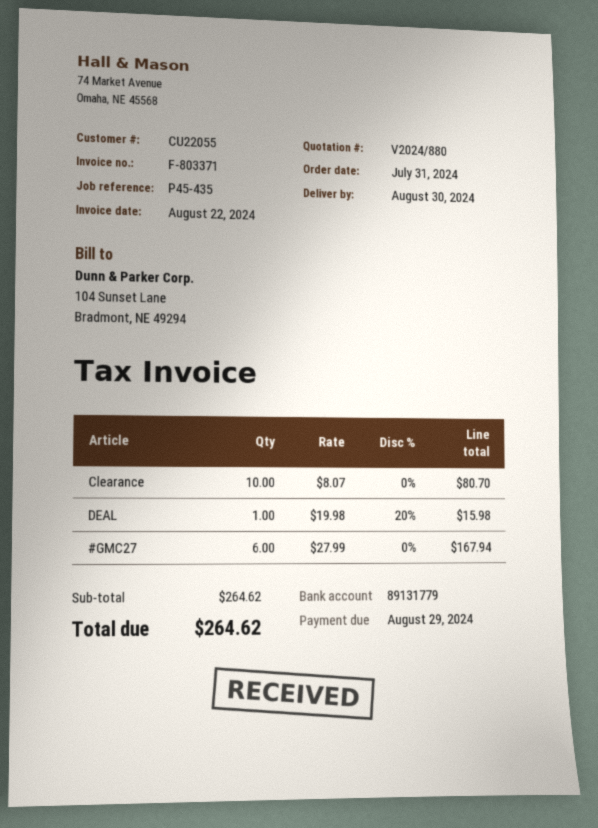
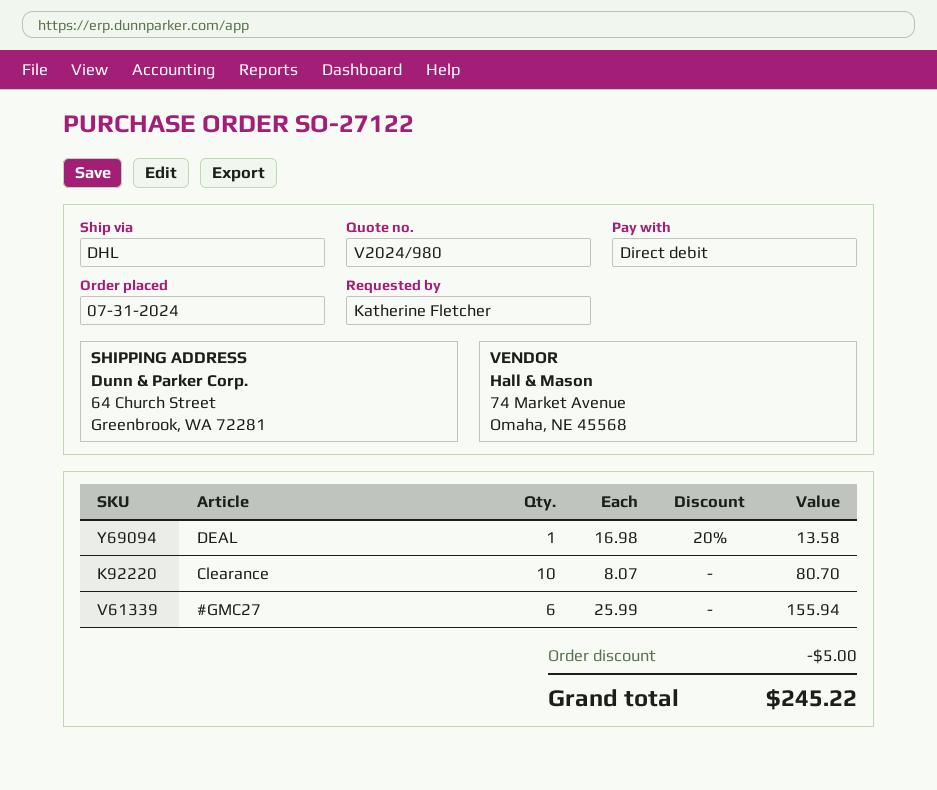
quote number: V2024/880 -> V2024/980
DEAL: 1 x 19.98 - 20% = 15.98 -> 1 x 16.98 - 20% = 13.58
#GMC27: 6 x 27.99 = 167.94 -> 6 x 25.99 = 155.94
discount: none -> 5.00
total: 264.62 -> 245.22

